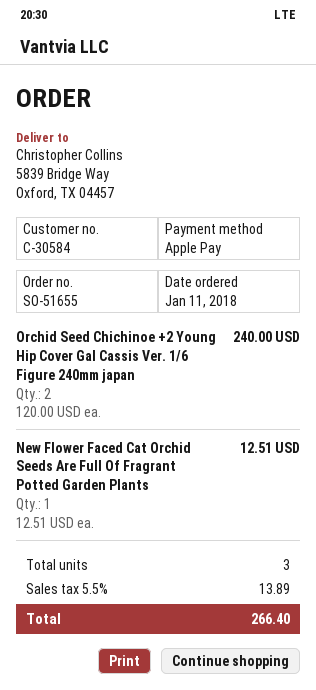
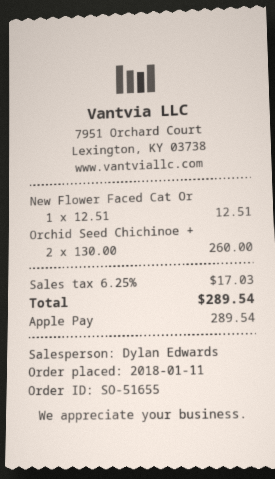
Orchid Seed Chichinoe +2 Young Hip Cover Gal Cassis Ver. 1/6 Figure 240mm japan: 2 x 120.00 = 240.00 -> 2 x 130.00 = 260.00
tax: 5.5% = 13.89 -> 6.25% = 17.03
total: 266.40 -> 289.54

